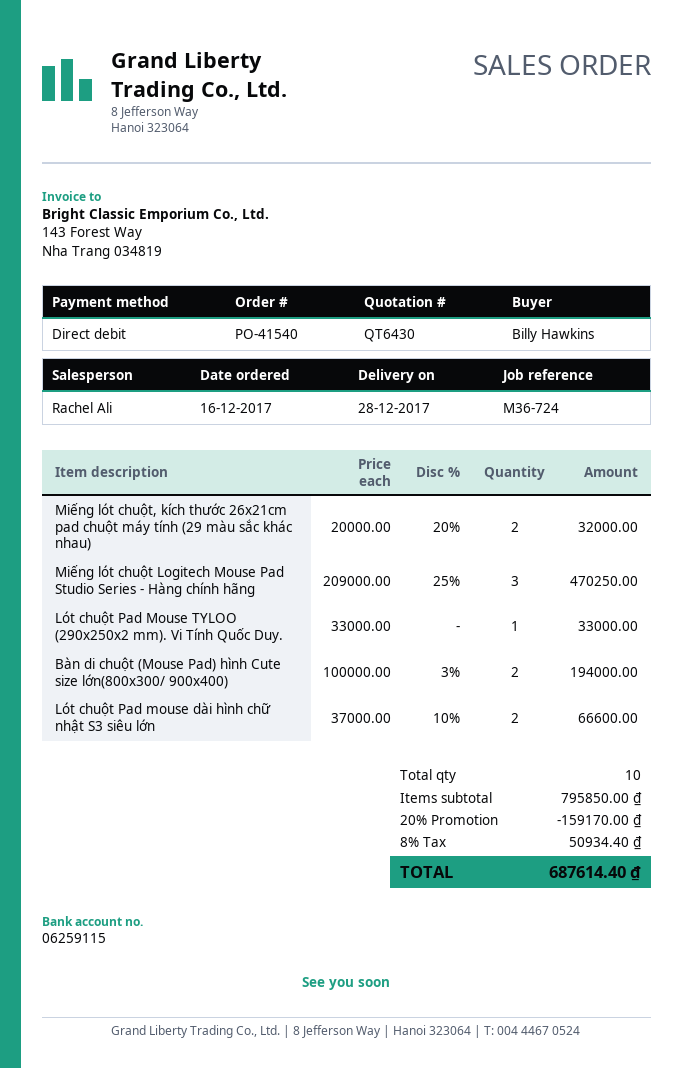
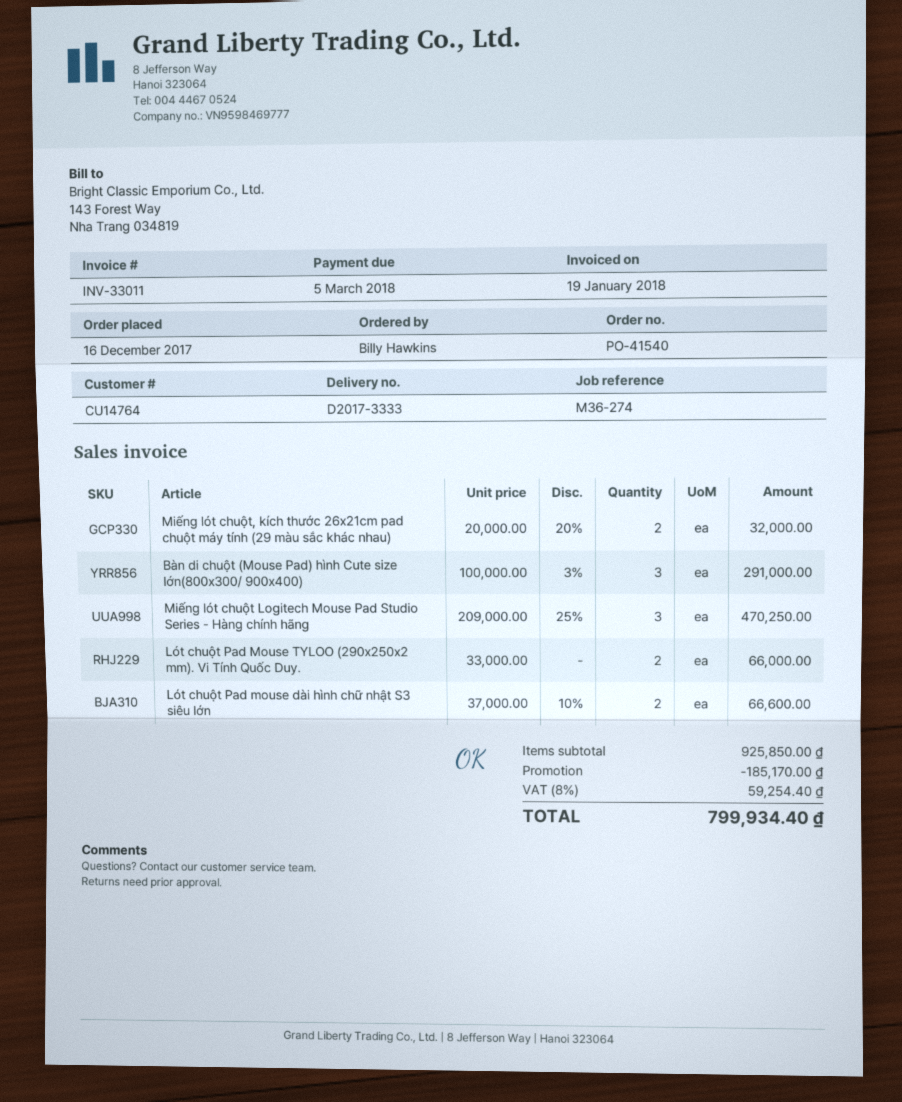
reference: M36-724 -> M36-274
Lót chuột Pad Mouse TYLOO (290x250x2 mm). Vi Tính Quốc Duy.: 1 x 33000.00 = 33000.00 -> 2 x 33000.00 = 66000.00
Bàn di chuột (Mouse Pad) hình Cute size lớn(800x300/ 900x400): 2 x 100000.00 - 3% = 194000.00 -> 3 x 100000.00 - 3% = 291000.00
subtotal: 795850.00 -> 925850.00
discount: 159170.00 -> 185170.00
tax: 8% = 50934.40 -> 8% = 59254.40
total: 687614.40 -> 799934.40

